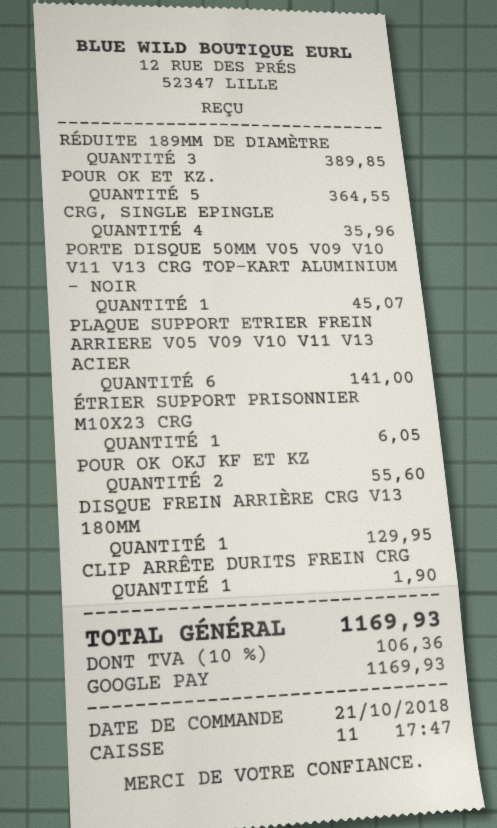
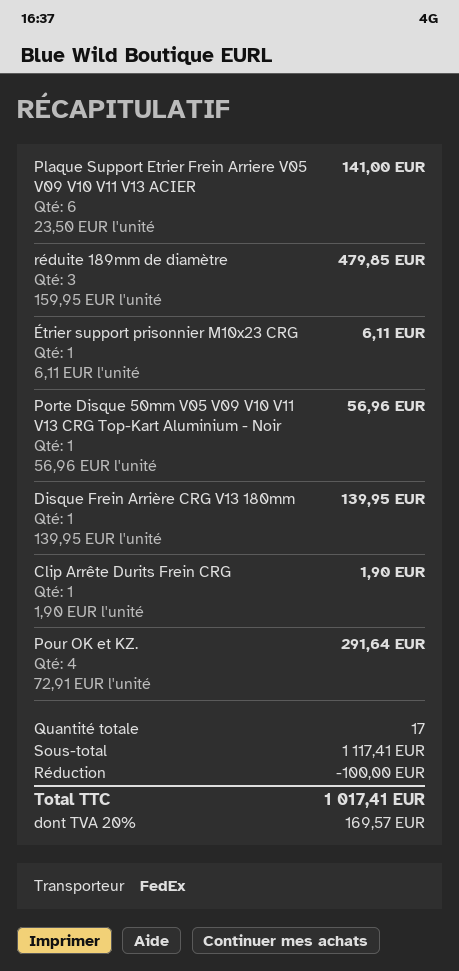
RÉDUITE 189MM DE DIAMÈTRE: 3 for 389.85 -> 3 for 479.85
POUR OK ET KZ.: 5 for 364.55 -> 4 for 291.64
CRG, SINGLE EPINGLE: 4 for 35.96 -> none
PORTE DISQUE 50MM V05 V09 V10 V11 V13 CRG TOP-KART ALUMINIUM - NOIR: 1 for 45.07 -> 1 for 56.96
ÉTRIER SUPPORT PRISONNIER M10X23 CRG: 1 for 6.05 -> 1 for 6.11
POUR OK OKJ KF ET KZ: 2 for 55.60 -> none
DISQUE FREIN ARRIÈRE CRG V13 180MM: 1 for 129.95 -> 1 for 139.95
discount: none -> 100.00
tax: 10% = 106.36 -> 20% = 169.57
total: 1169.93 -> 1017.41

